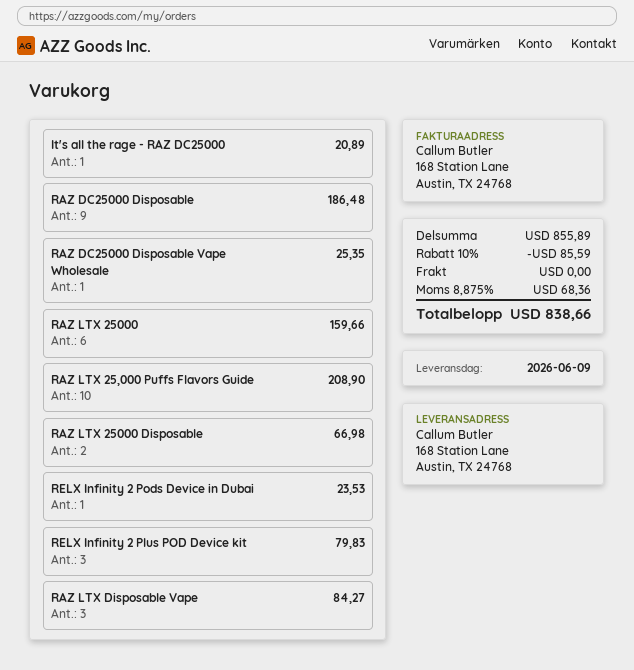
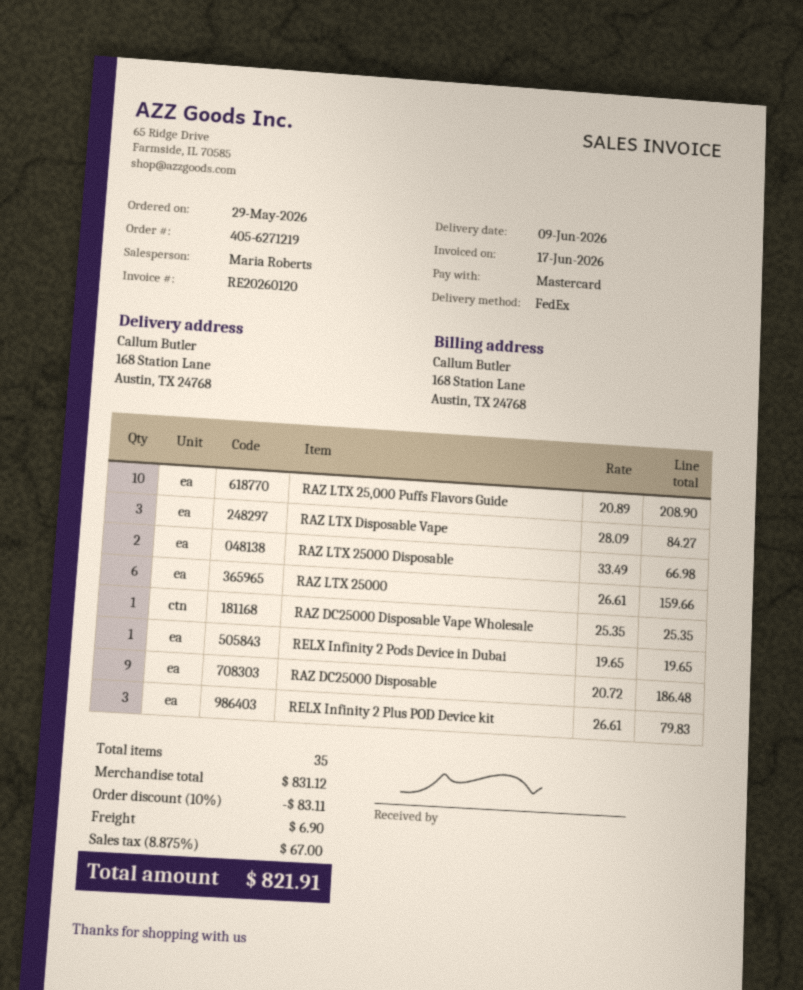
It's all the rage - RAZ DC25000: 1 for 20.89 -> none
RELX Infinity 2 Pods Device in Dubai: 1 for 23.53 -> 1 for 19.65
subtotal: 855.89 -> 831.12
discount: 10% = 85.59 -> 10% = 83.11
shipping: 0.00 -> 6.90
tax: 8.875% = 68.36 -> 8.875% = 67.00
total: 838.66 -> 821.91

